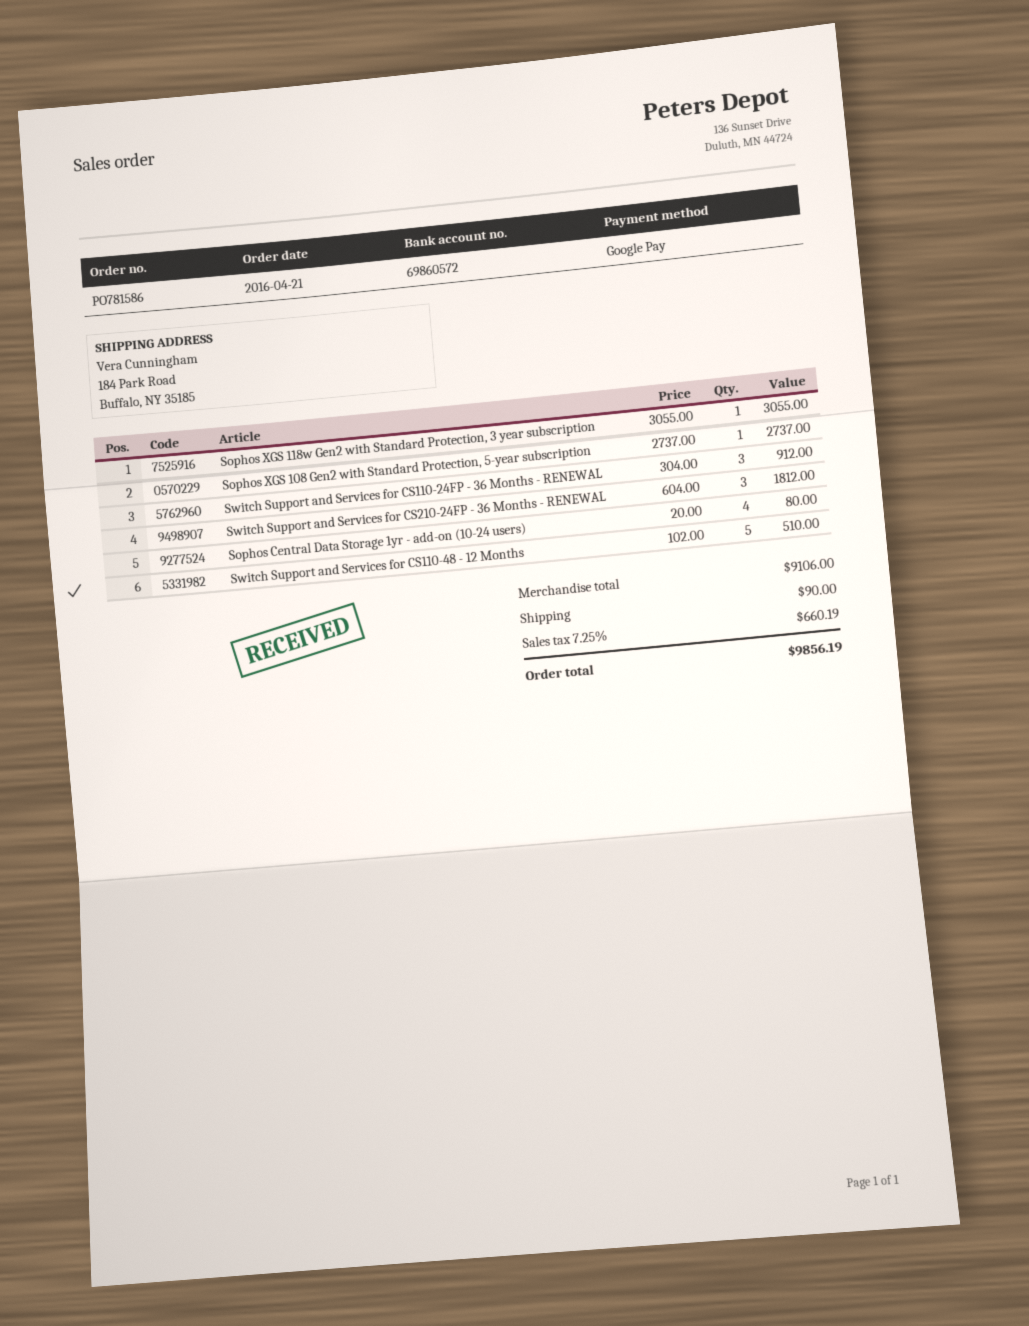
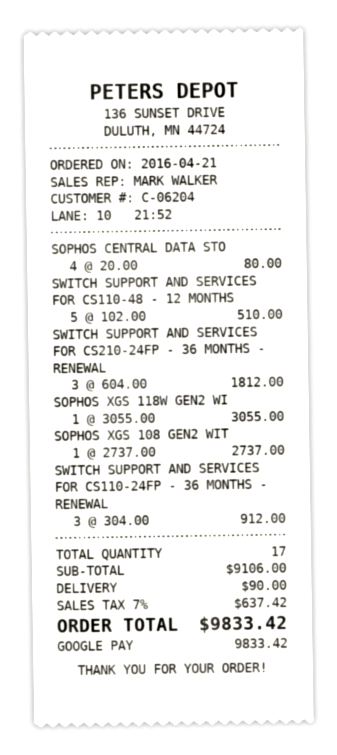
tax: 7.25% = 660.19 -> 7% = 637.42
total: 9856.19 -> 9833.42

